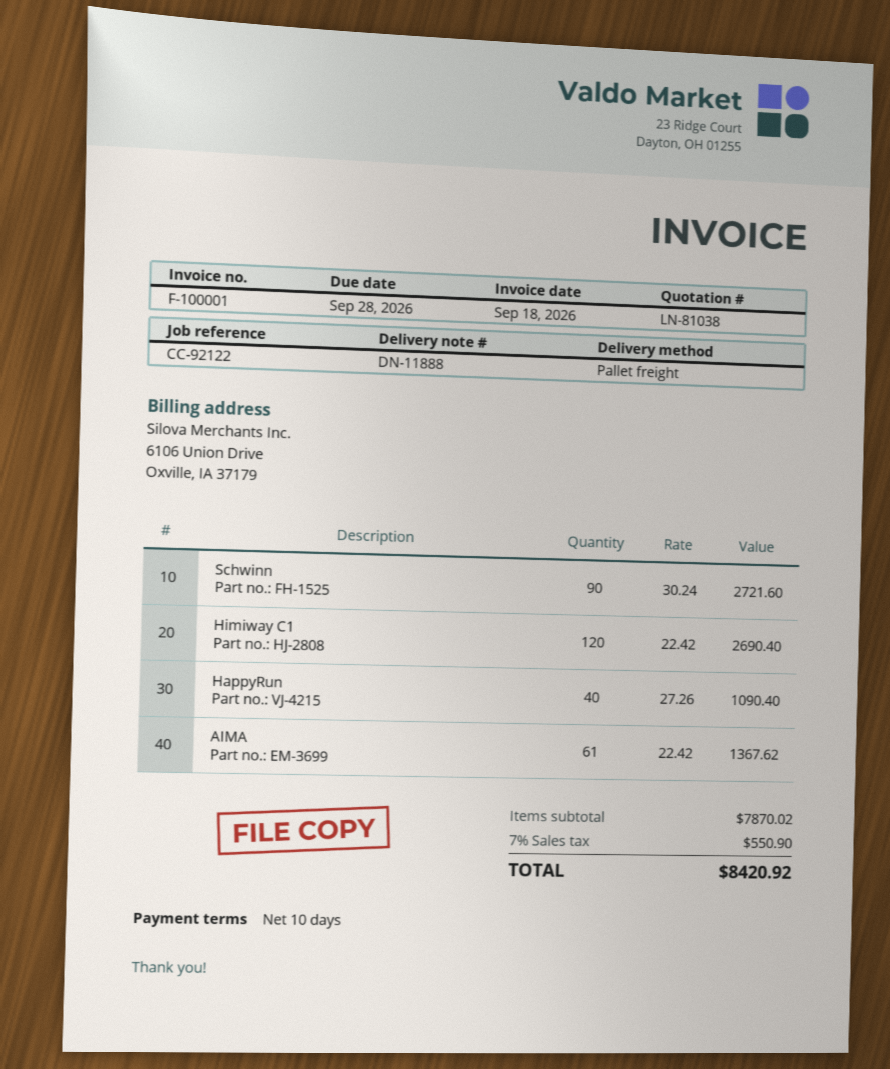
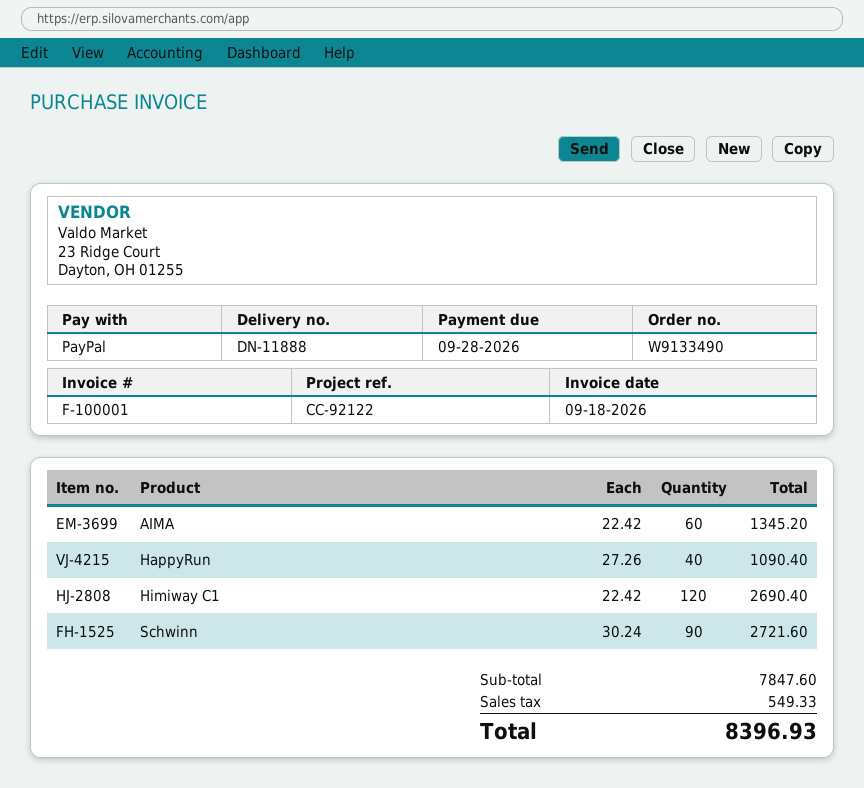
AIMA: 61 x 22.42 = 1367.62 -> 60 x 22.42 = 1345.20
subtotal: 7870.02 -> 7847.60
tax: 550.90 -> 549.33
total: 8420.92 -> 8396.93

